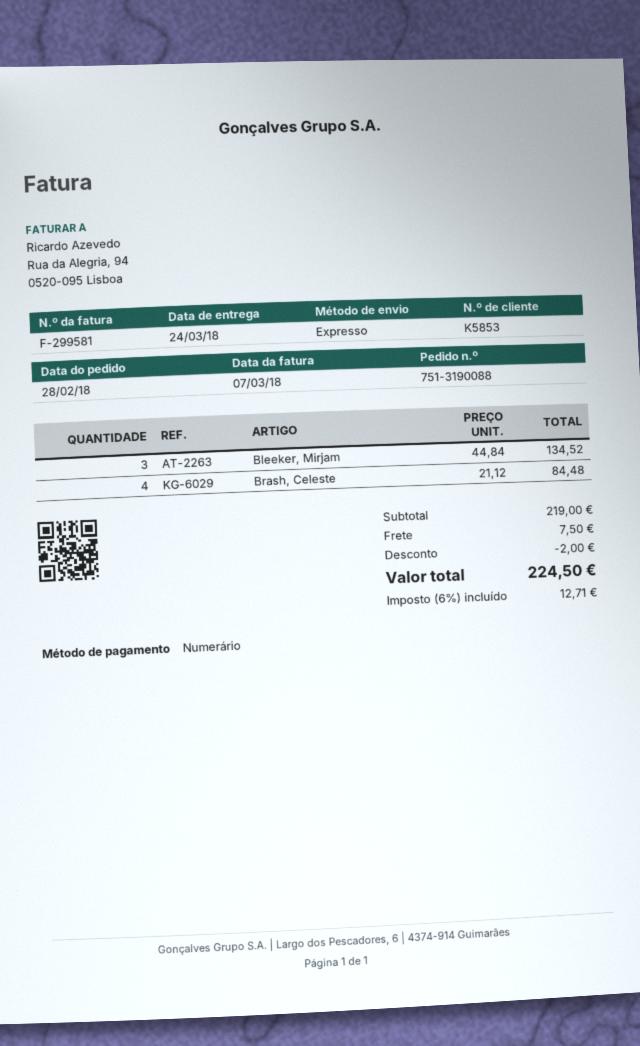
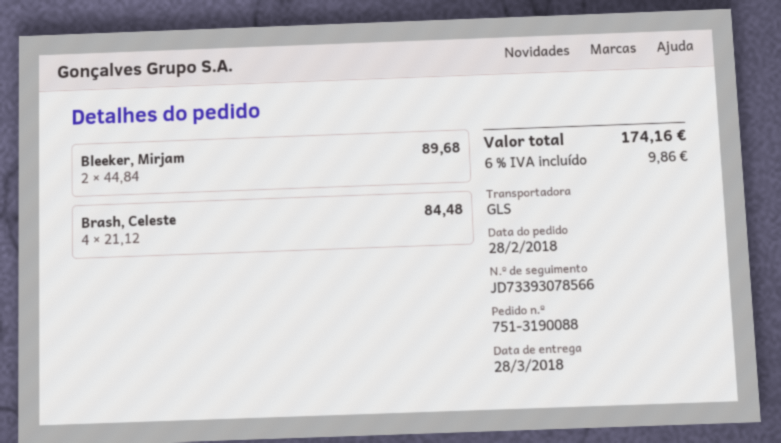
delivery date: 2018-03-24 -> 2018-03-28
shipping method: express -> GLS
Bleeker, Mirjam: 3 x 44.84 = 134.52 -> 2 x 44.84 = 89.68
discount: 2.00 -> none
shipping: 7.50 -> none
tax: 6% = 12.71 -> 6% = 9.86
total: 224.50 -> 174.16

